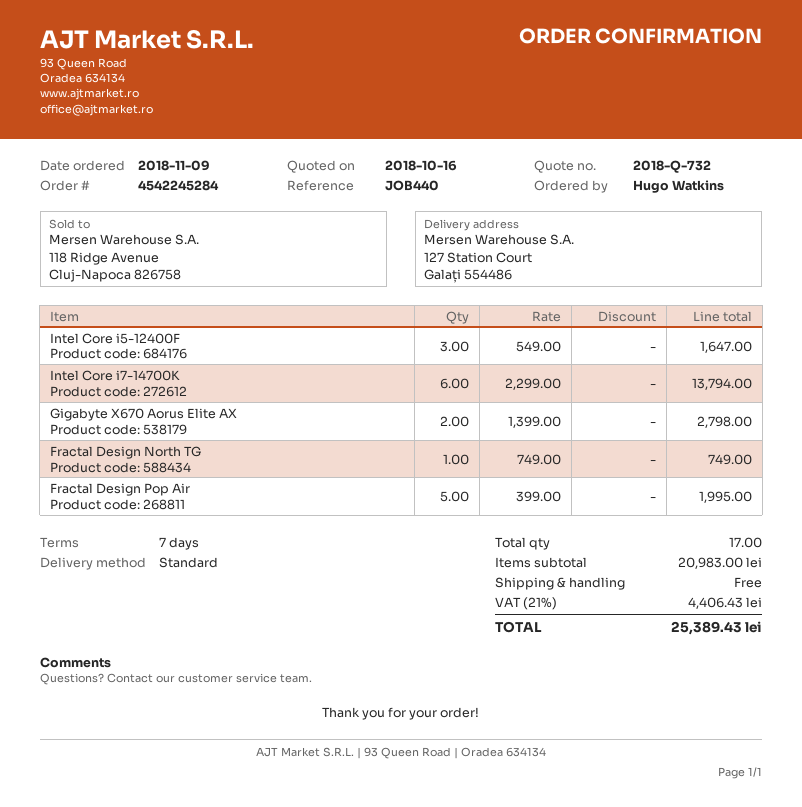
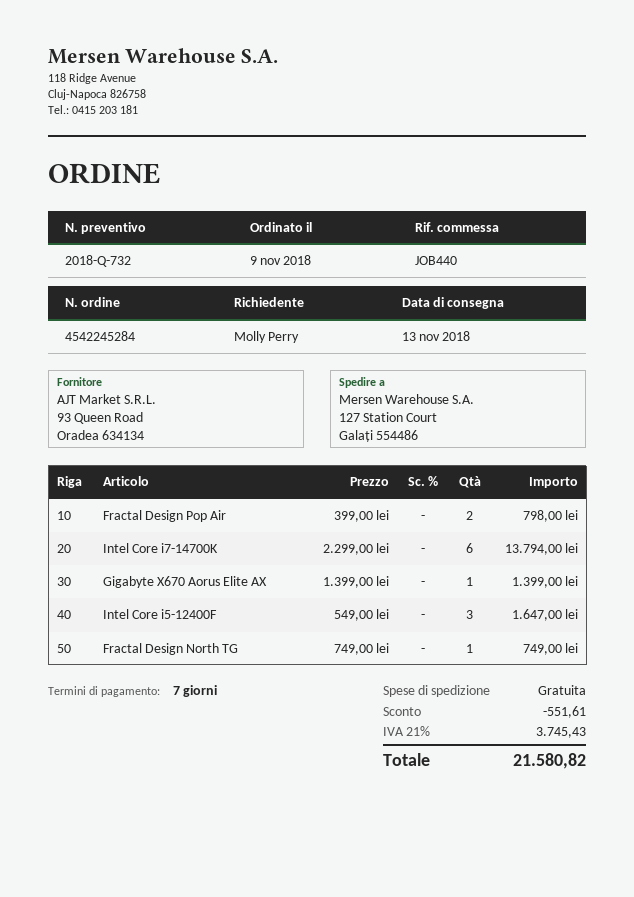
ordered by: Hugo Watkins -> Molly Perry
Gigabyte X670 Aorus Elite AX: 2 x 1399.00 = 2798.00 -> 1 x 1399.00 = 1399.00
Fractal Design Pop Air: 5 x 399.00 = 1995.00 -> 2 x 399.00 = 798.00
discount: none -> 551.61
tax: 21% = 4406.43 -> 21% = 3745.43
total: 25389.43 -> 21580.82

